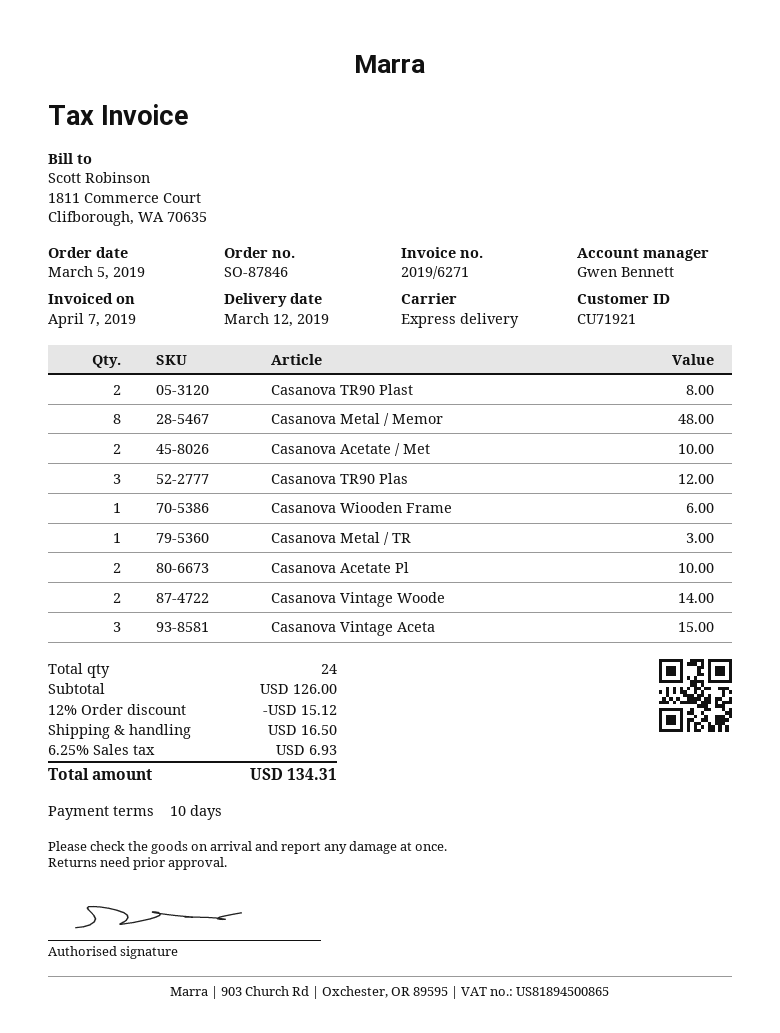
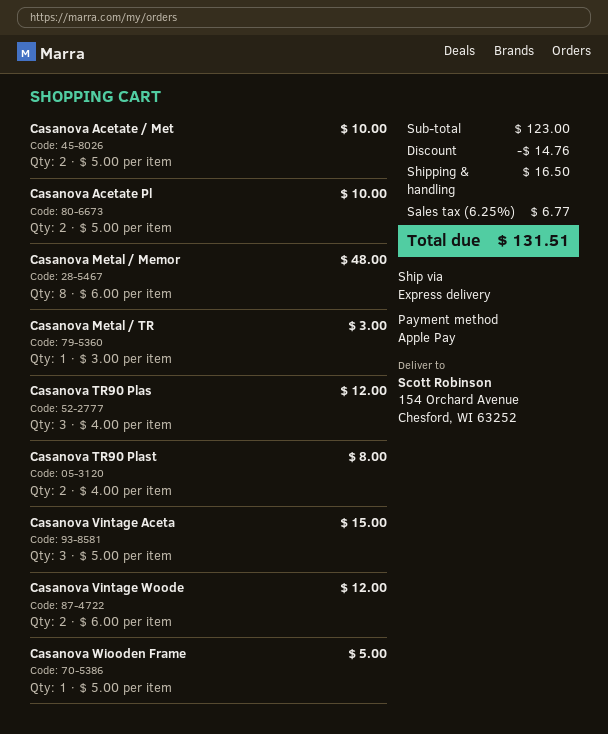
Casanova Wiooden Frame: 1 for 6.00 -> 1 for 5.00
Casanova Vintage Woode: 2 for 14.00 -> 2 for 12.00
subtotal: 126.00 -> 123.00
discount: 15.12 -> 14.76
tax: 6.25% = 6.93 -> 6.25% = 6.77
total: 134.31 -> 131.51

